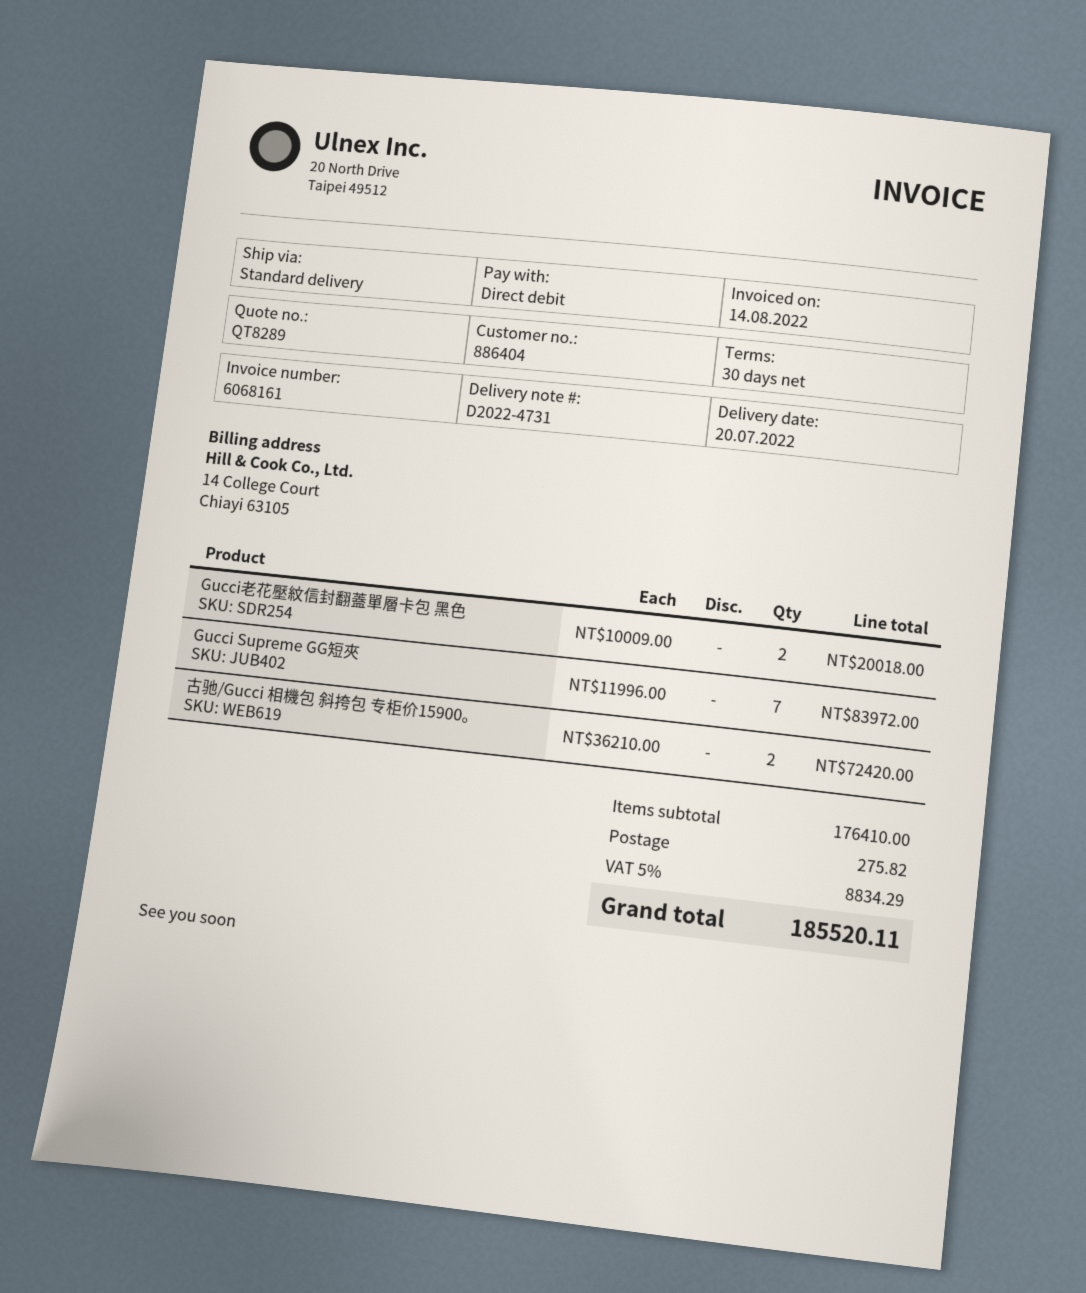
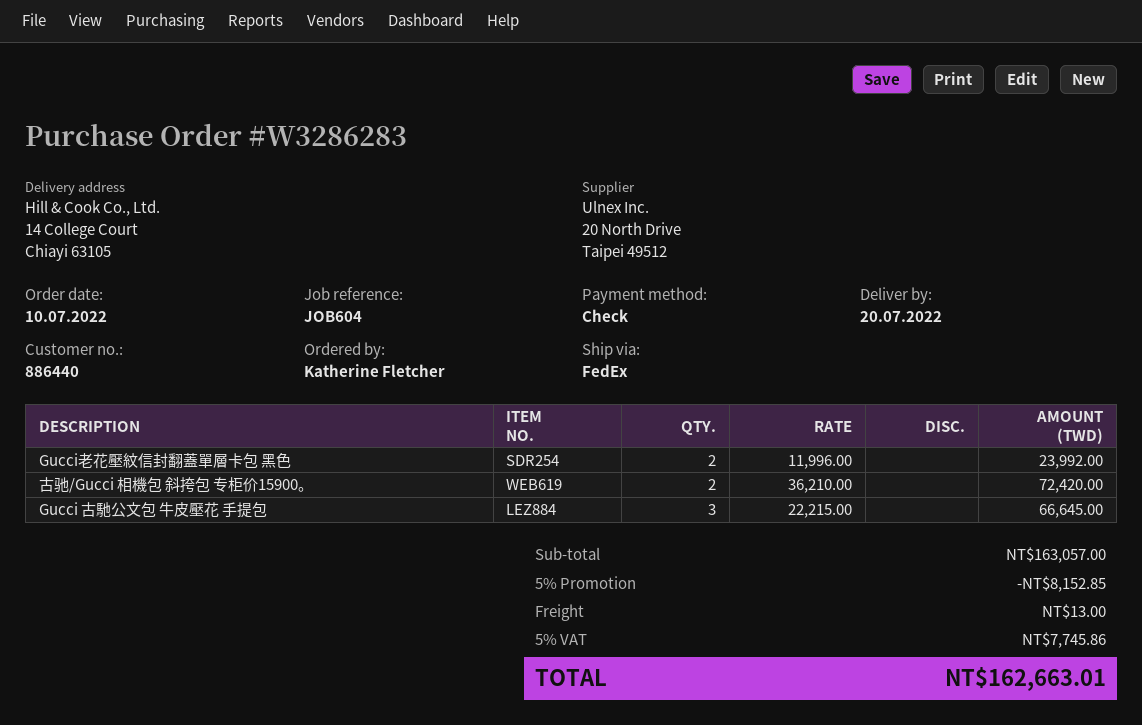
customer number: 886404 -> 886440
payment method: direct debit -> cheque
shipping method: standard -> FedEx
Gucci老花壓紋信封翻蓋單層卡包 黑色: 2 x 10009.00 = 20018.00 -> 2 x 11996.00 = 23992.00
Gucci Supreme GG短夾: 7 x 11996.00 = 83972.00 -> none
Gucci 古馳公文包 牛皮壓花 手提包: none -> 3 x 22215.00 = 66645.00
subtotal: 176410.00 -> 163057.00
discount: none -> 5% = 8152.85
shipping: 275.82 -> 13.00
tax: 5% = 8834.29 -> 5% = 7745.86
total: 185520.11 -> 162663.01

